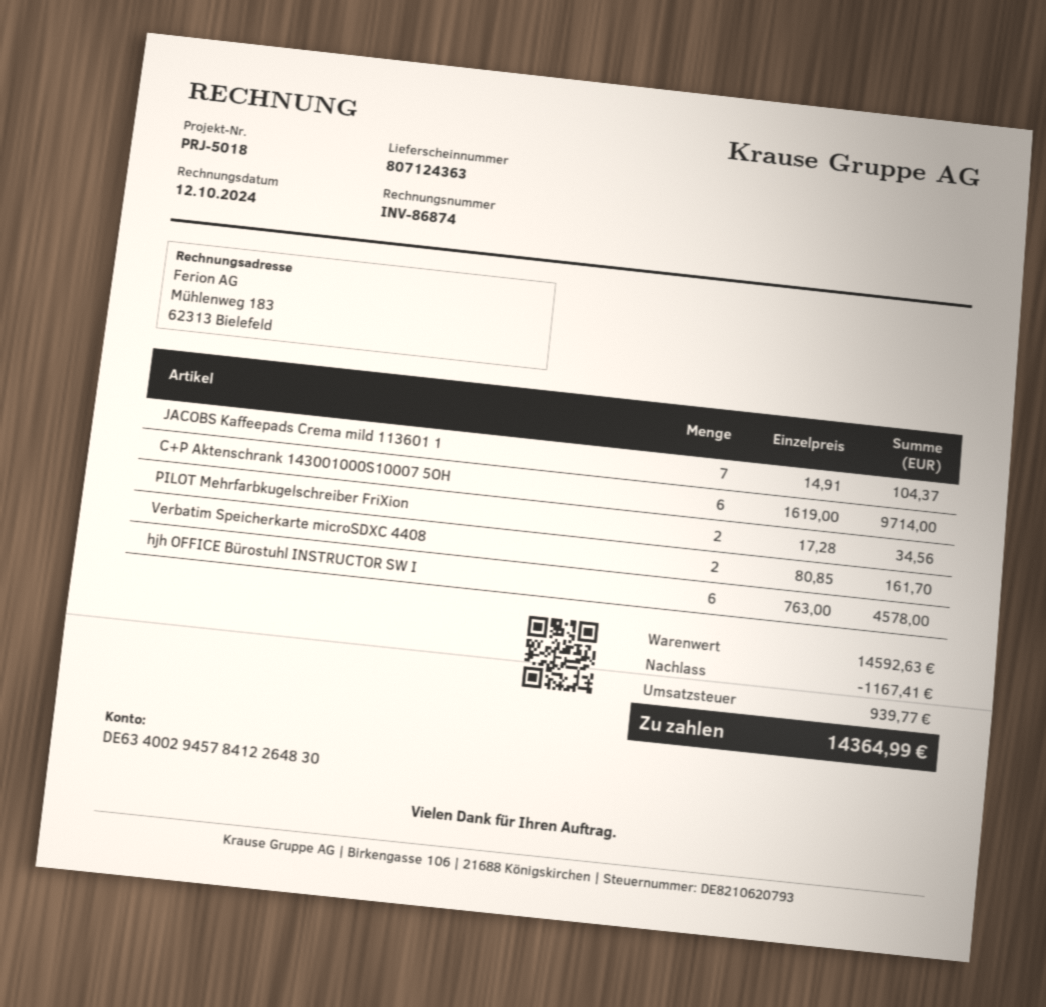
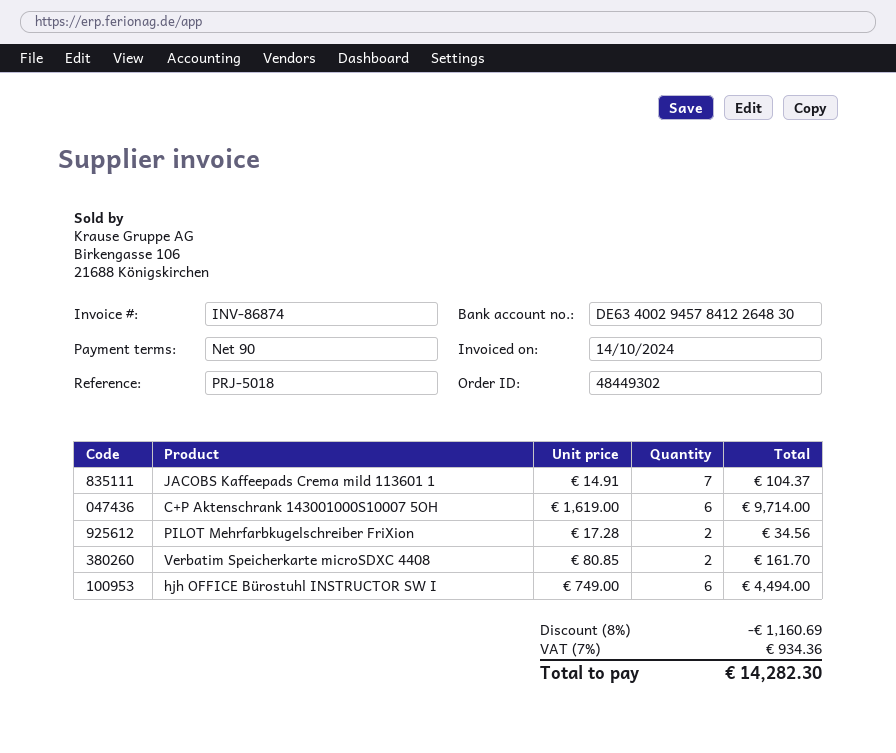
invoice date: 2024-10-12 -> 2024-10-14
hjh OFFICE Bürostuhl INSTRUCTOR SW I: 6 x 763.00 = 4578.00 -> 6 x 749.00 = 4494.00
discount: 1167.41 -> 1160.69
tax: 939.77 -> 934.36
total: 14364.99 -> 14282.30

